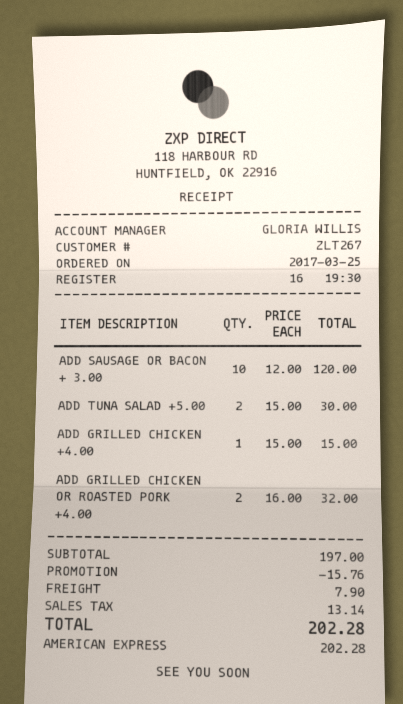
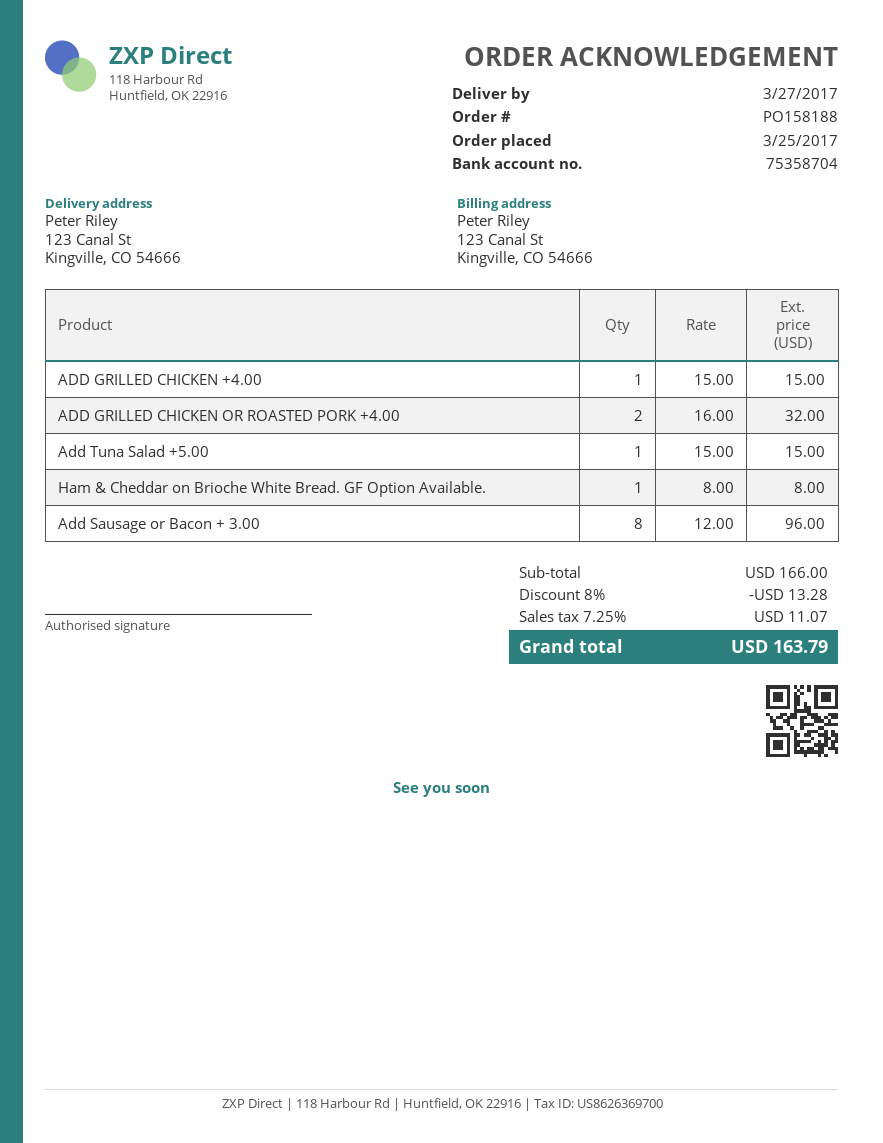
ADD SAUSAGE OR BACON + 3.00: 10 x 12.00 = 120.00 -> 8 x 12.00 = 96.00
ADD TUNA SALAD +5.00: 2 x 15.00 = 30.00 -> 1 x 15.00 = 15.00
Ham & Cheddar on Brioche White Bread. GF Option Available.: none -> 1 x 8.00 = 8.00
subtotal: 197.00 -> 166.00
discount: 15.76 -> 13.28
shipping: 7.90 -> none
tax: 13.14 -> 11.07
total: 202.28 -> 163.79

